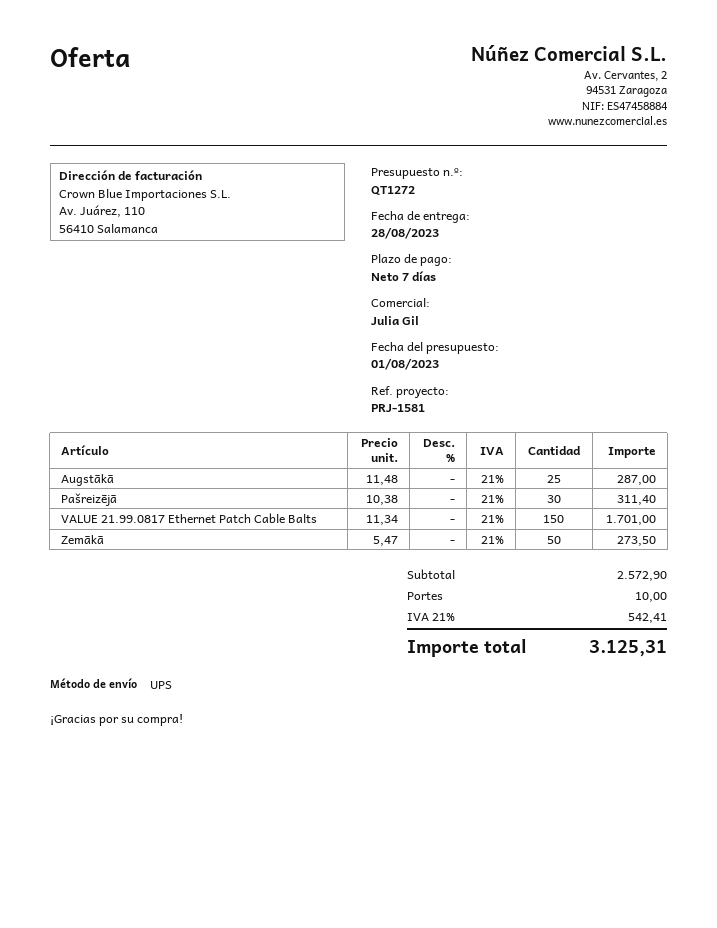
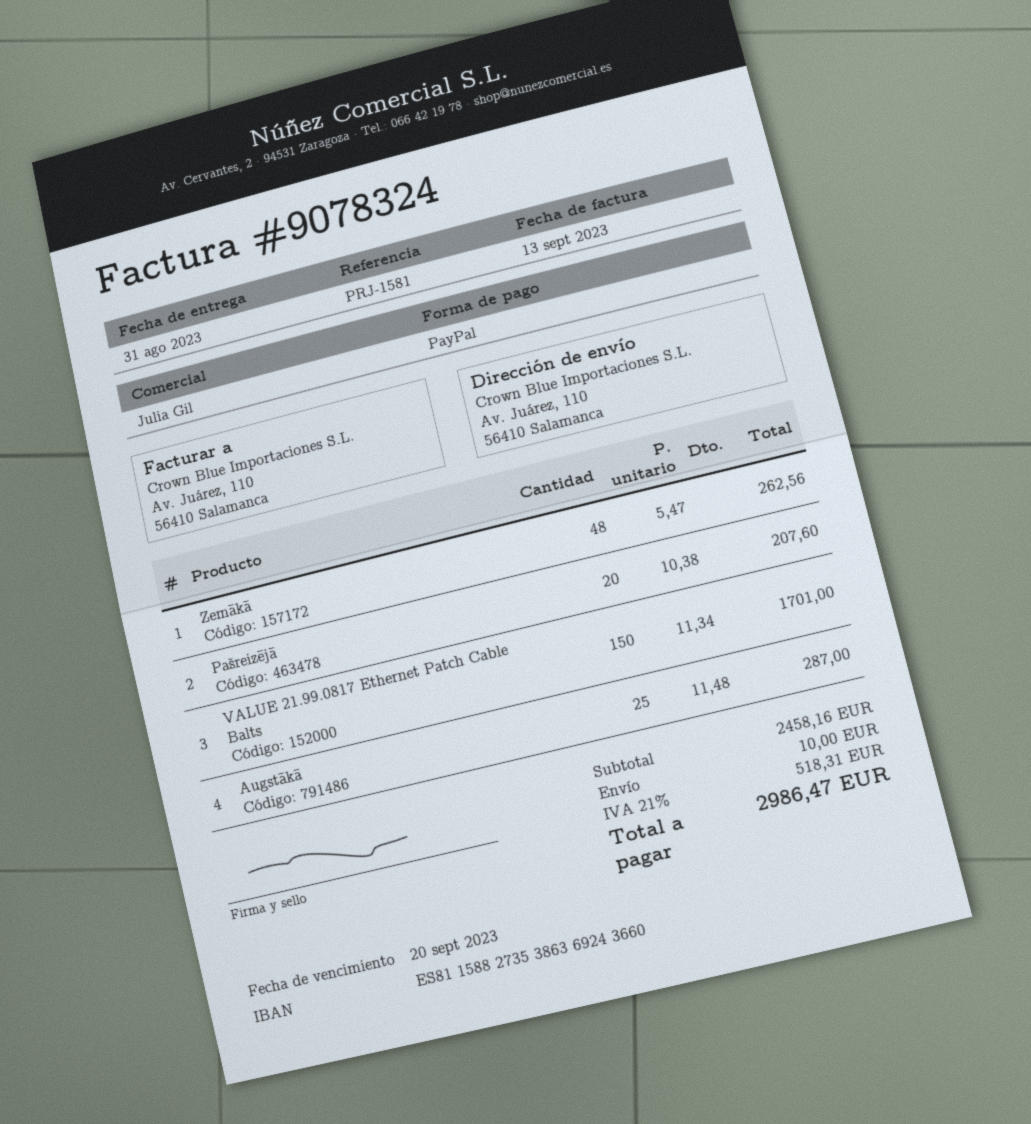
delivery date: 2023-08-28 -> 2023-08-31
Pašreizējā: 30 x 10.38 = 311.40 -> 20 x 10.38 = 207.60
Zemākā: 50 x 5.47 = 273.50 -> 48 x 5.47 = 262.56
subtotal: 2572.90 -> 2458.16
tax: 21% = 542.41 -> 21% = 518.31
total: 3125.31 -> 2986.47

